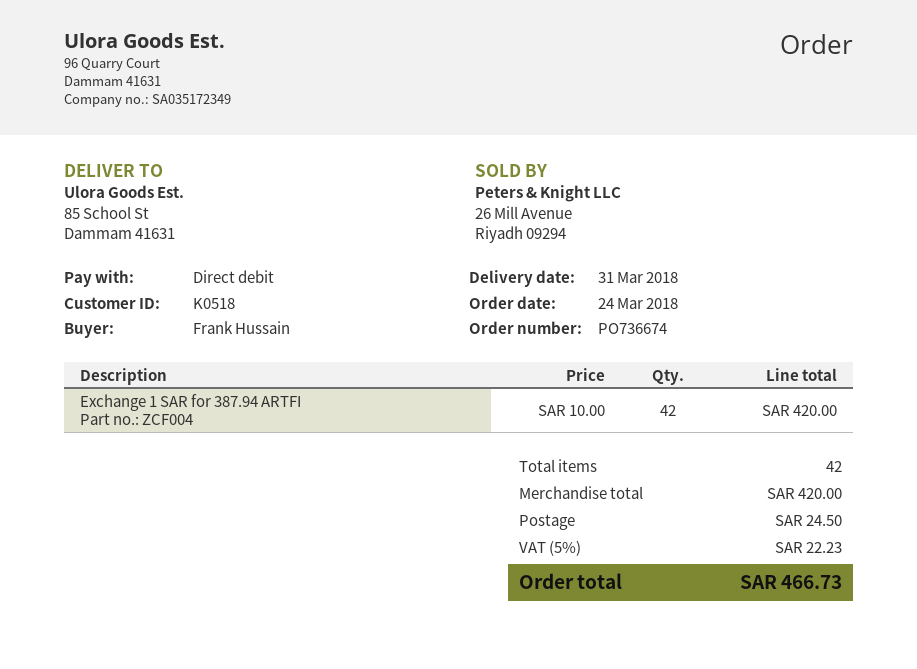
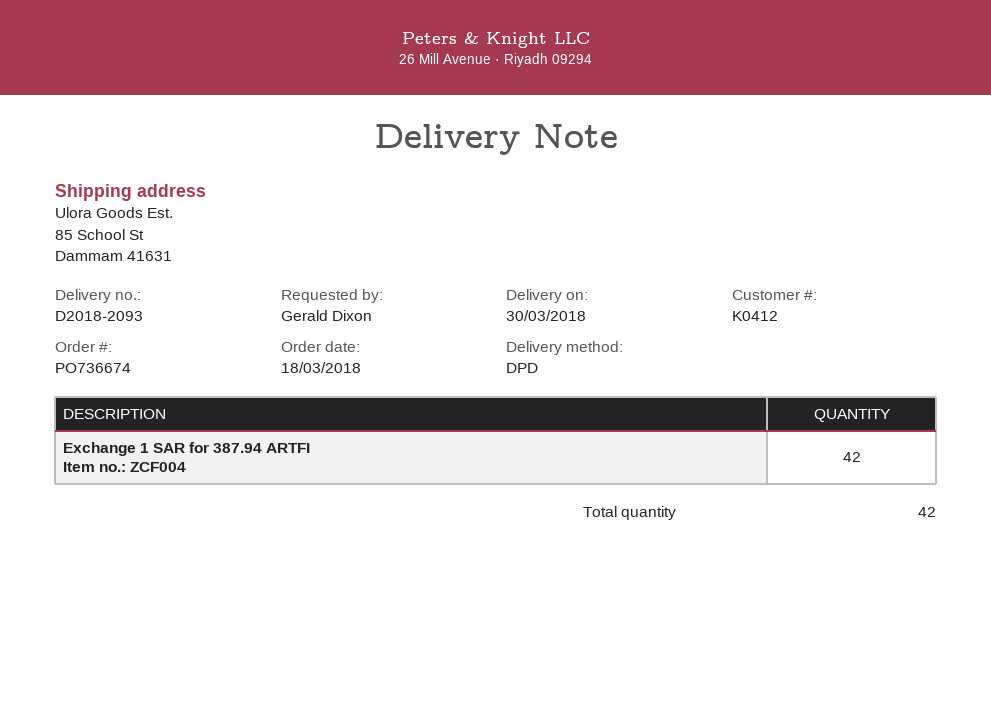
order date: 2018-03-24 -> 2018-03-18
delivery date: 2018-03-31 -> 2018-03-30
customer number: K0518 -> K0412
ordered by: Frank Hussain -> Gerald Dixon

